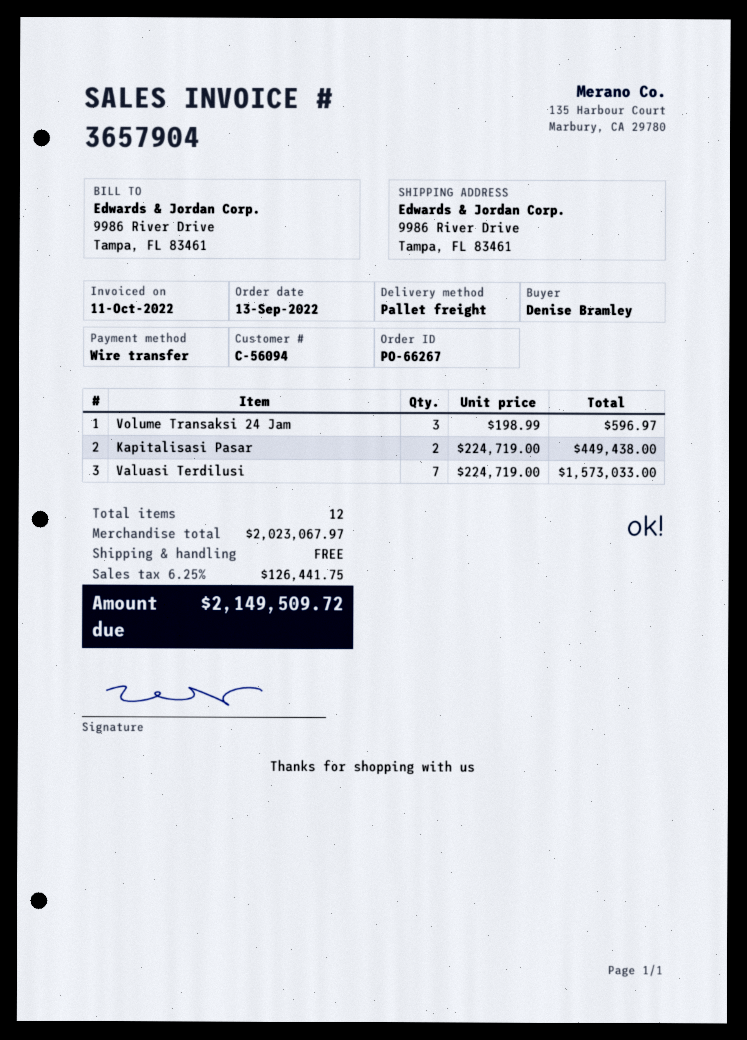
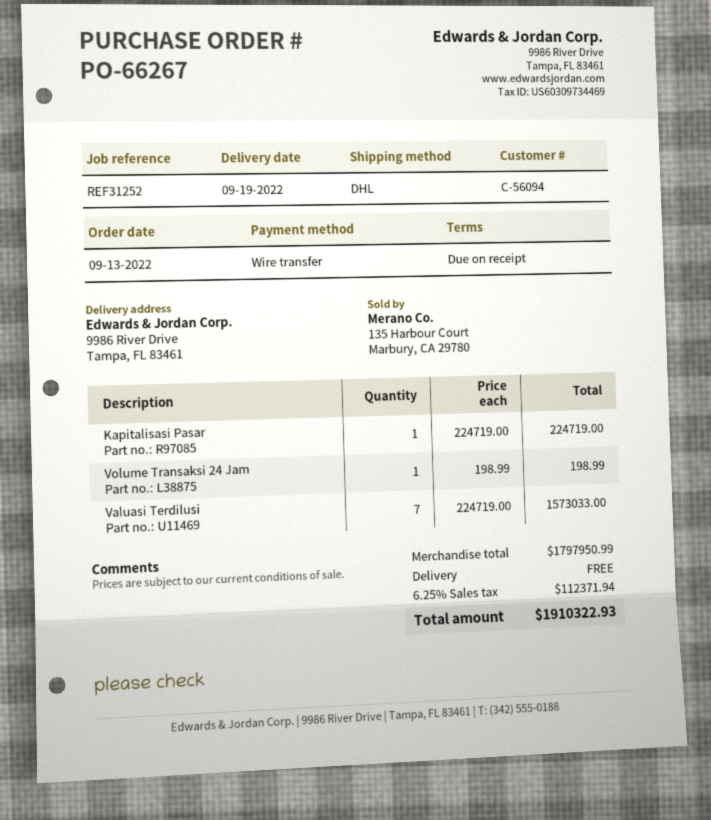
shipping method: pallet freight -> DHL
Volume Transaksi 24 Jam: 3 x 198.99 = 596.97 -> 1 x 198.99 = 198.99
Kapitalisasi Pasar: 2 x 224719.00 = 449438.00 -> 1 x 224719.00 = 224719.00
subtotal: 2023067.97 -> 1797950.99
tax: 6.25% = 126441.75 -> 6.25% = 112371.94
total: 2149509.72 -> 1910322.93

